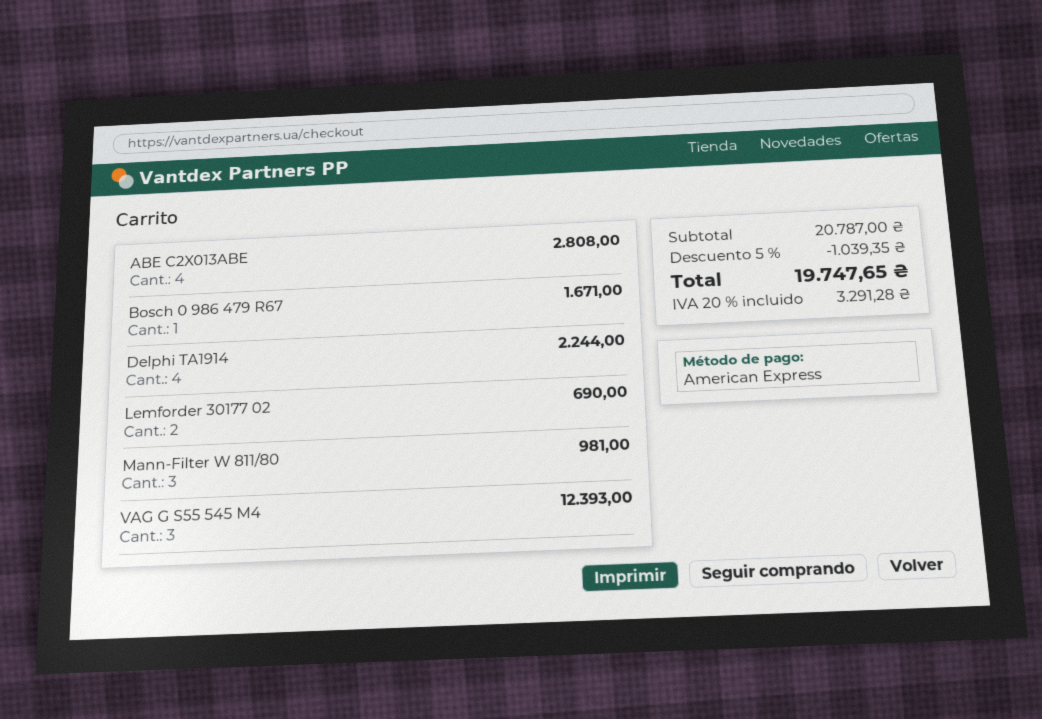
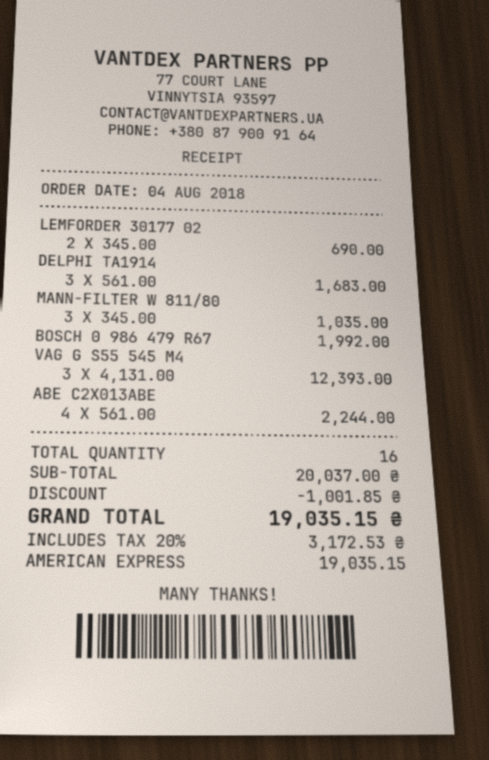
ABE C2X013ABE: 4 for 2808.00 -> 4 for 2244.00
Bosch 0 986 479 R67: 1 for 1671.00 -> 1 for 1992.00
Delphi TA1914: 4 for 2244.00 -> 3 for 1683.00
Mann-Filter W 811/80: 3 for 981.00 -> 3 for 1035.00
subtotal: 20787.00 -> 20037.00
discount: 1039.35 -> 1001.85
tax: 20% = 3291.28 -> 20% = 3172.53
total: 19747.65 -> 19035.15

